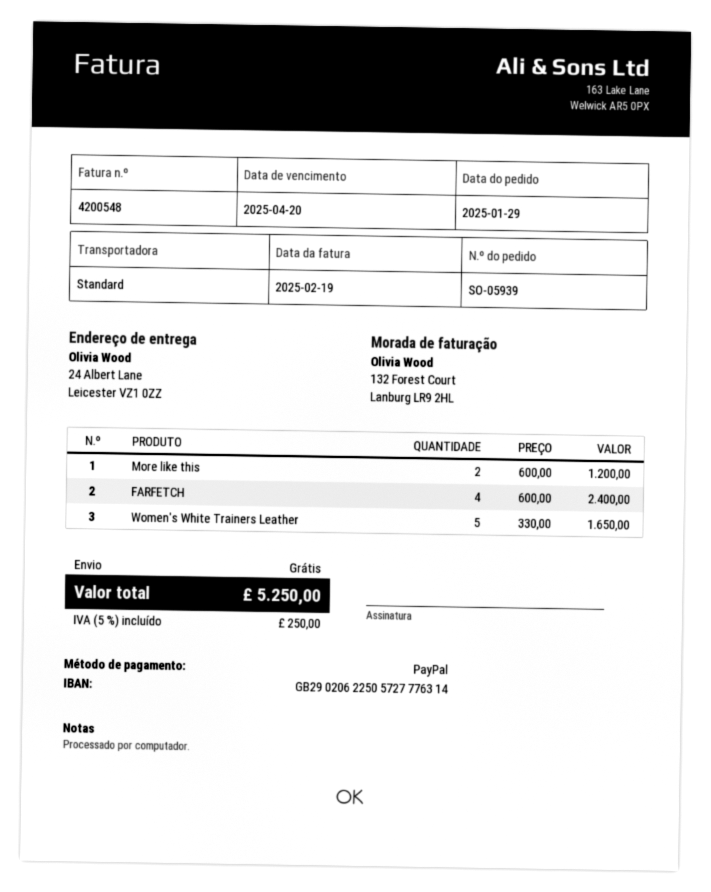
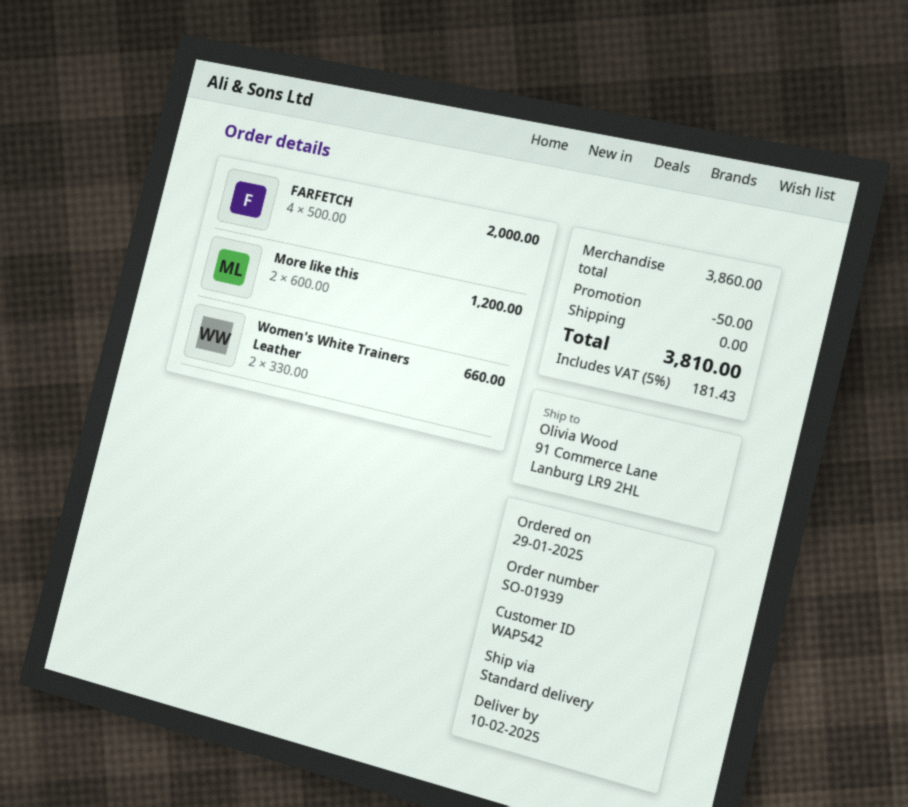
order number: SO-05939 -> SO-01939
ship to: 24 Albert Lane, Leicester VZ1 0ZZ -> 91 Commerce Lane, Lanburg LR9 2HL
FARFETCH: 4 x 600.00 = 2400.00 -> 4 x 500.00 = 2000.00
Women's White Trainers Leather: 5 x 330.00 = 1650.00 -> 2 x 330.00 = 660.00
discount: none -> 50.00
tax: 5% = 250.00 -> 5% = 181.43
total: 5250.00 -> 3810.00

